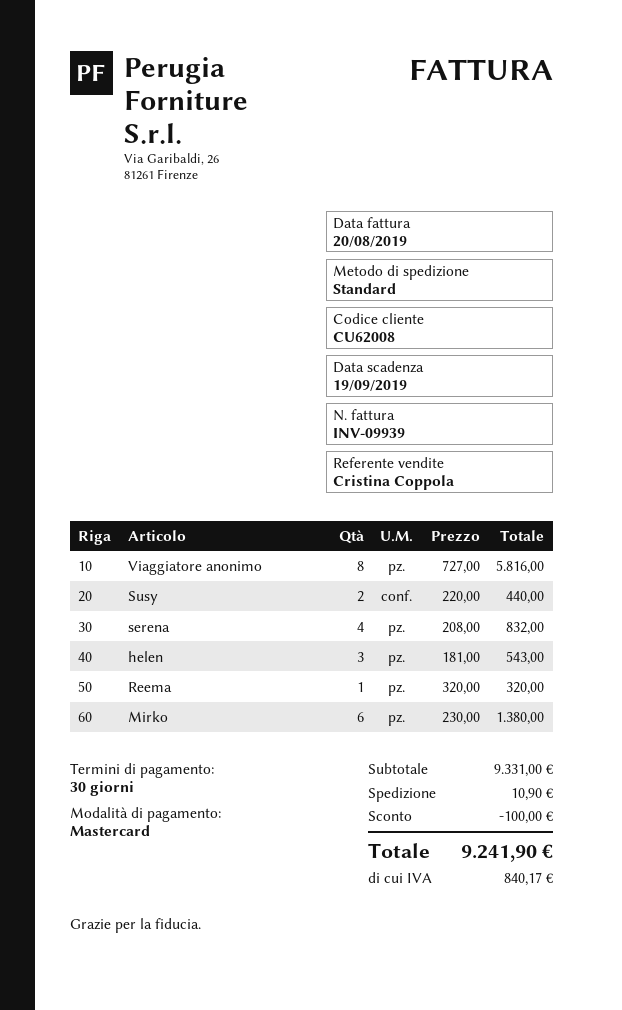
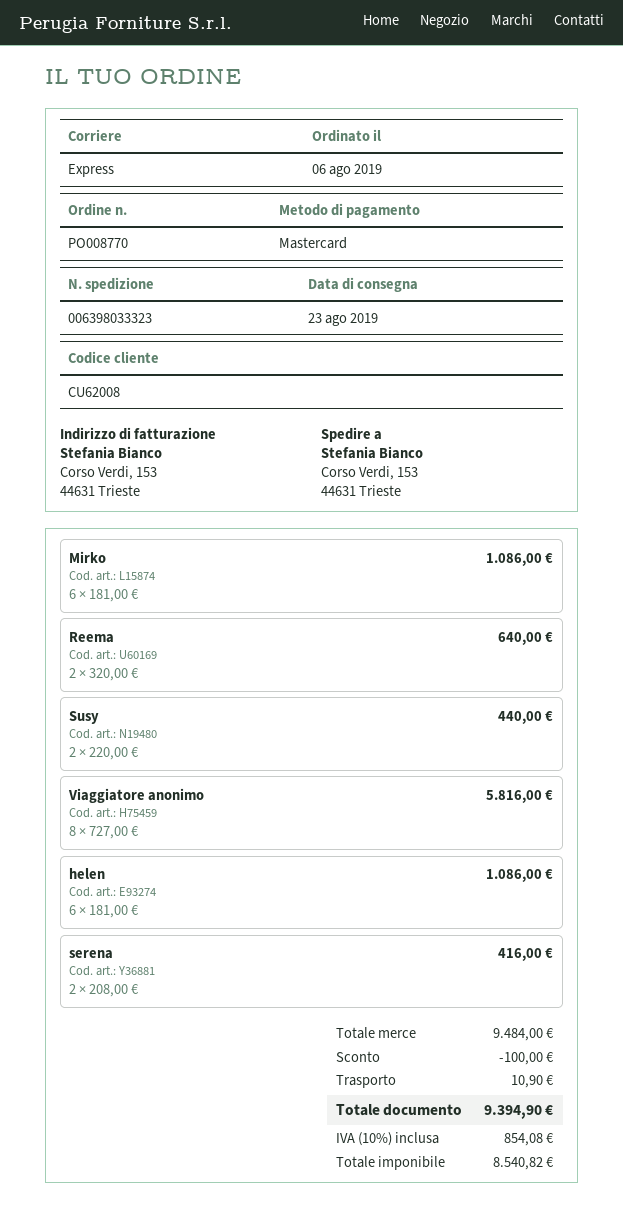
shipping method: standard -> express
serena: 4 x 208.00 = 832.00 -> 2 x 208.00 = 416.00
helen: 3 x 181.00 = 543.00 -> 6 x 181.00 = 1086.00
Reema: 1 x 320.00 = 320.00 -> 2 x 320.00 = 640.00
Mirko: 6 x 230.00 = 1380.00 -> 6 x 181.00 = 1086.00
subtotal: 9331.00 -> 9484.00
tax: 840.17 -> 854.08
total: 9241.90 -> 9394.90

